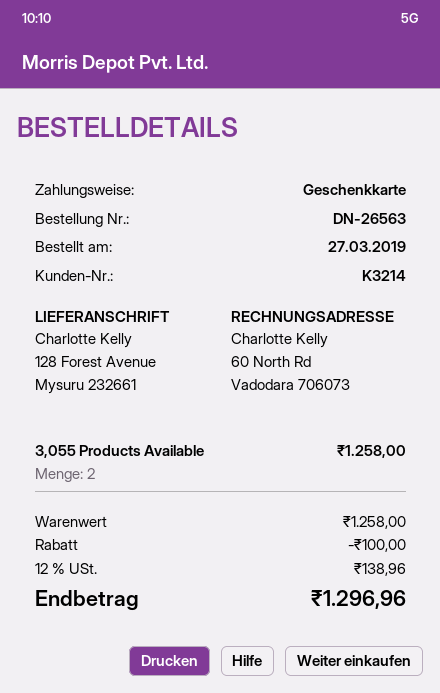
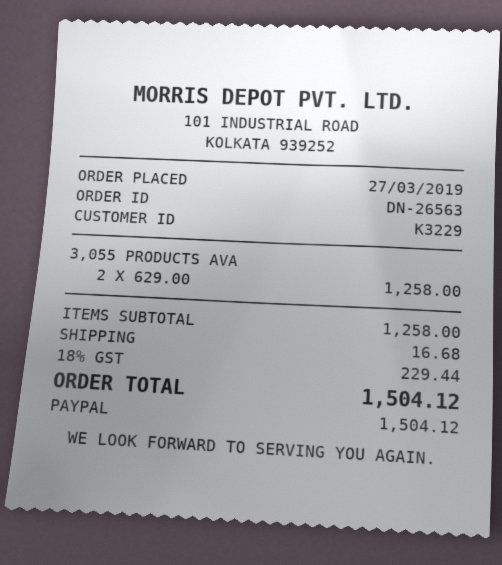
customer number: K3214 -> K3229
payment method: gift card -> PayPal
discount: 100.00 -> none
shipping: none -> 16.68
tax: 12% = 138.96 -> 18% = 229.44
total: 1296.96 -> 1504.12

